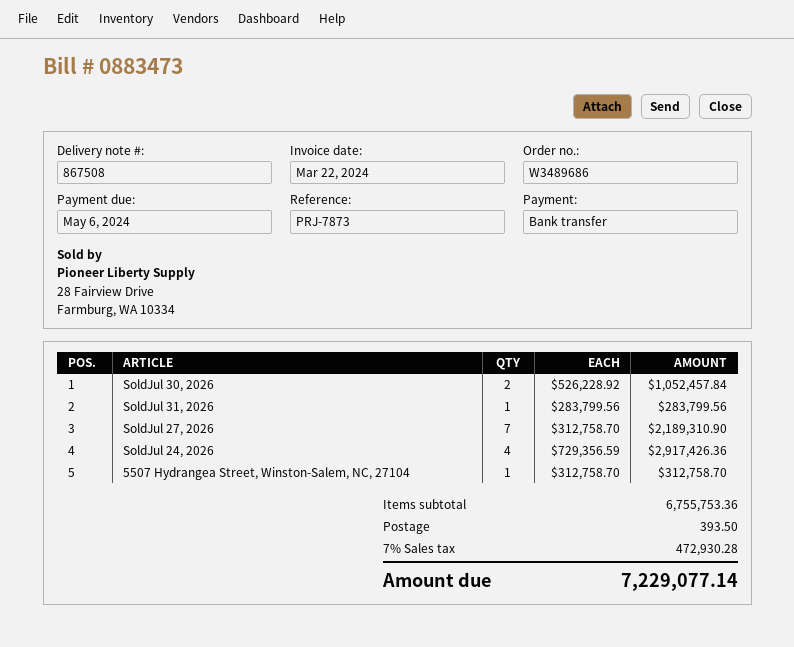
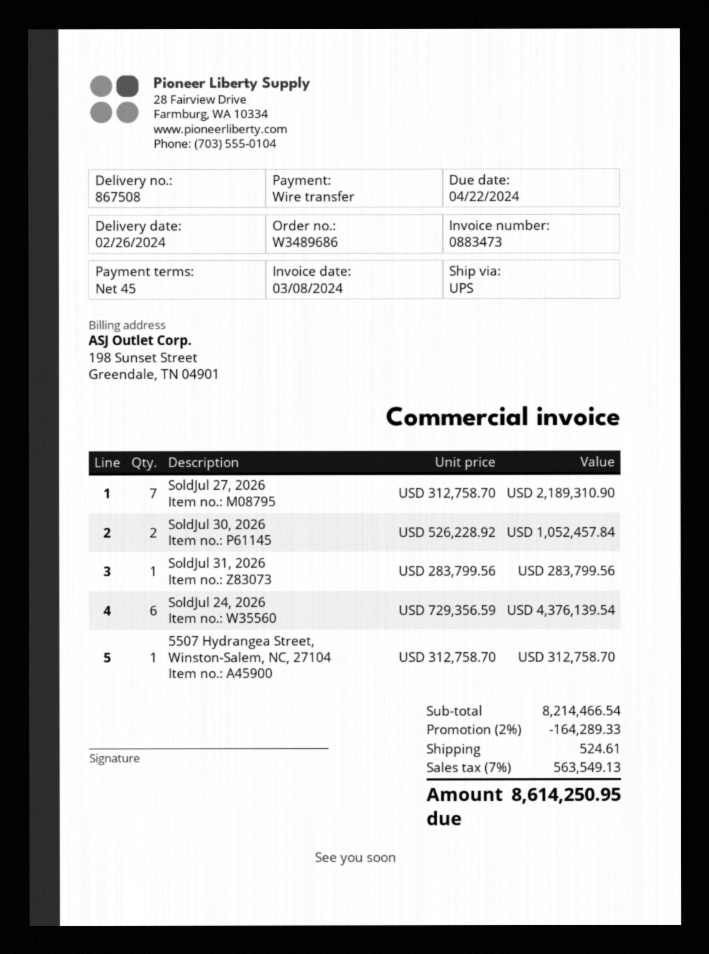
invoice date: 2024-03-22 -> 2024-03-08
due date: 2024-05-06 -> 2024-04-22
SoldJul 24, 2026: 4 x 729356.59 = 2917426.36 -> 6 x 729356.59 = 4376139.54
subtotal: 6755753.36 -> 8214466.54
discount: none -> 2% = 164289.33
shipping: 393.50 -> 524.61
tax: 7% = 472930.28 -> 7% = 563549.13
total: 7229077.14 -> 8614250.95

